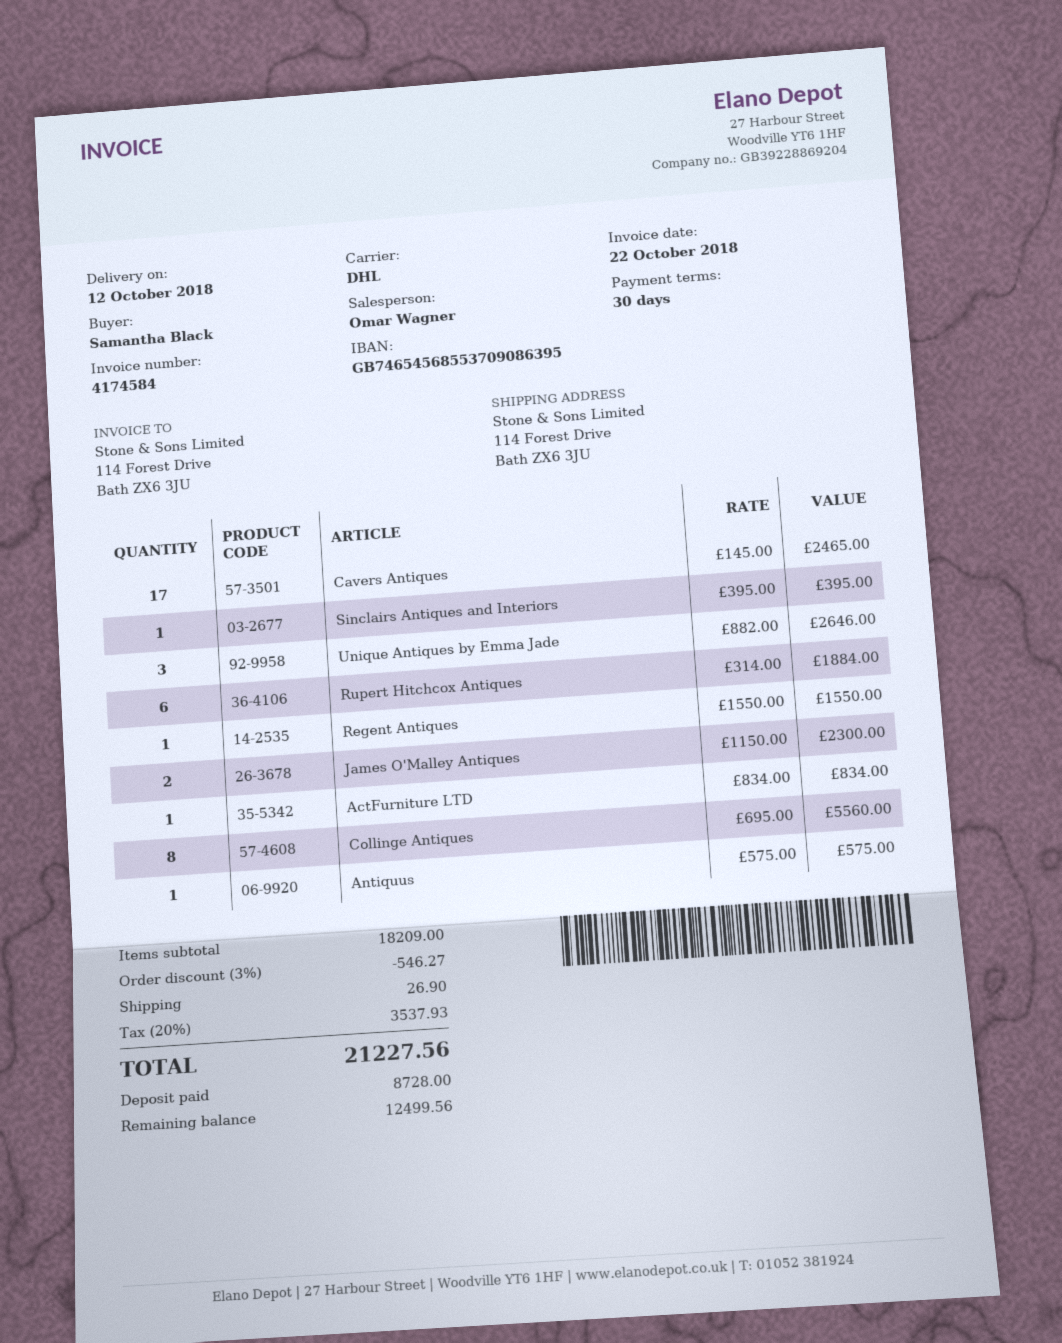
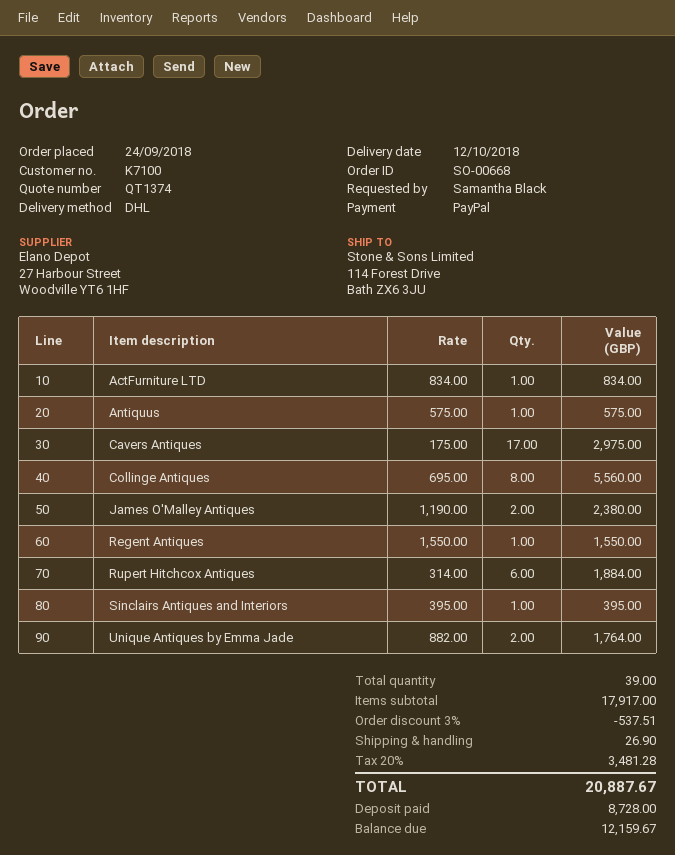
Cavers Antiques: 17 x 145.00 = 2465.00 -> 17 x 175.00 = 2975.00
Unique Antiques by Emma Jade: 3 x 882.00 = 2646.00 -> 2 x 882.00 = 1764.00
James O'Malley Antiques: 2 x 1150.00 = 2300.00 -> 2 x 1190.00 = 2380.00
subtotal: 18209.00 -> 17917.00
discount: 3% = 546.27 -> 3% = 537.51
tax: 20% = 3537.93 -> 20% = 3481.28
total: 21227.56 -> 20887.67
balance: 12499.56 -> 12159.67

